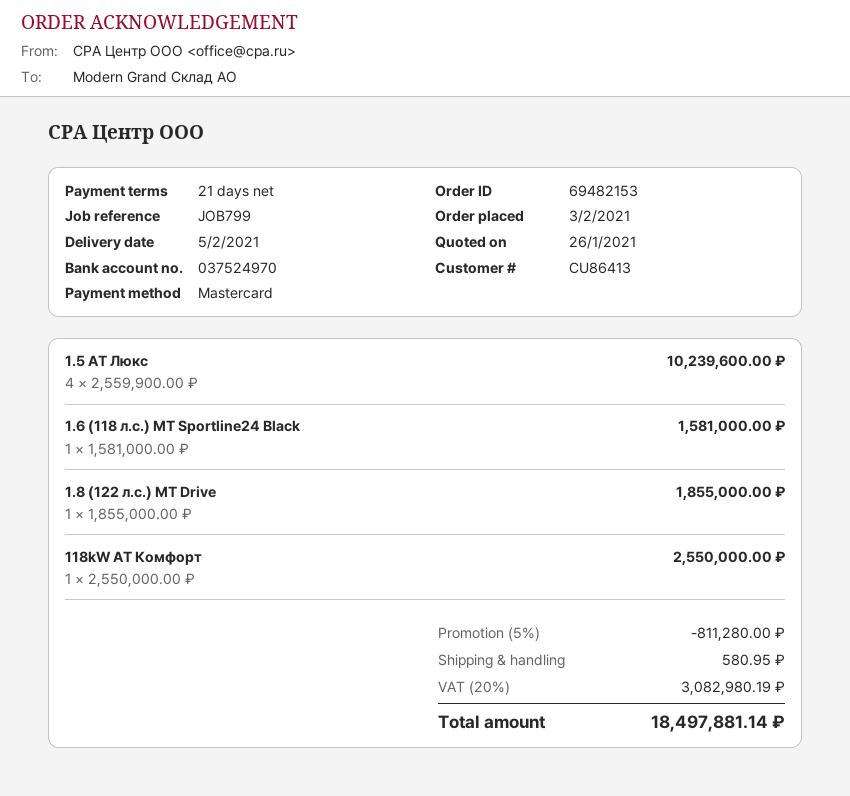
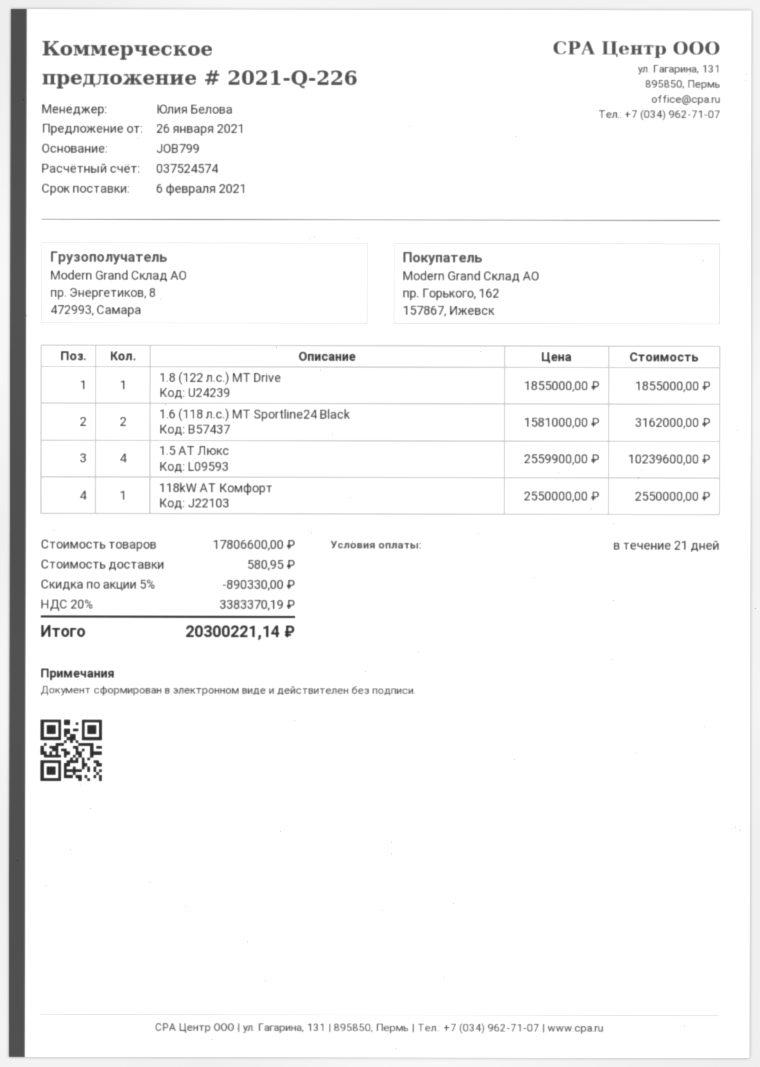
delivery date: 2021-02-05 -> 2021-02-06
bank account: 037524970 -> 037524574
1.6 (118 л.с.) MT Sportline24 Black: 1 x 1581000.00 = 1581000.00 -> 2 x 1581000.00 = 3162000.00
discount: 5% = 811280.00 -> 5% = 890330.00
tax: 20% = 3082980.19 -> 20% = 3383370.19
total: 18497881.14 -> 20300221.14

